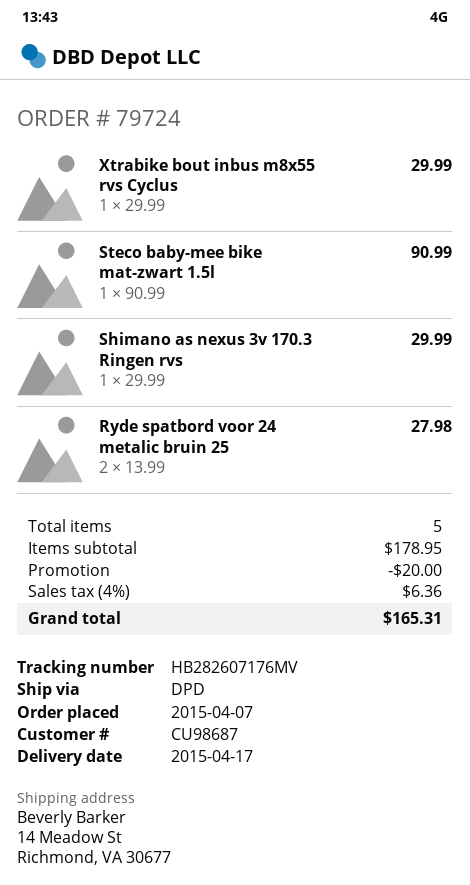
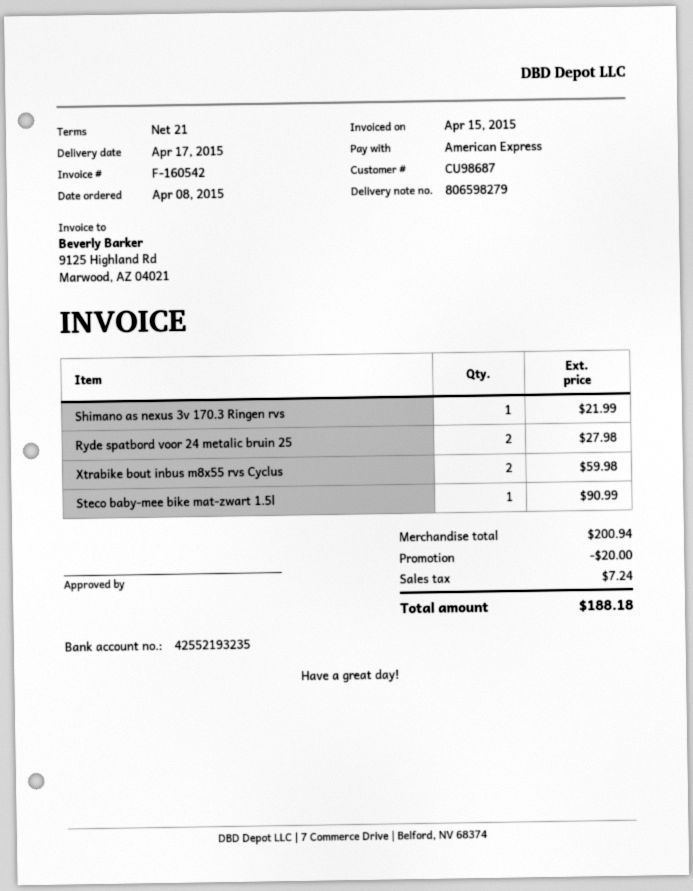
order date: 2015-04-07 -> 2015-04-08
Xtrabike bout inbus m8x55 rvs Cyclus: 1 for 29.99 -> 2 for 59.98
Shimano as nexus 3v 170.3 Ringen rvs: 1 for 29.99 -> 1 for 21.99
subtotal: 178.95 -> 200.94
tax: 6.36 -> 7.24
total: 165.31 -> 188.18

